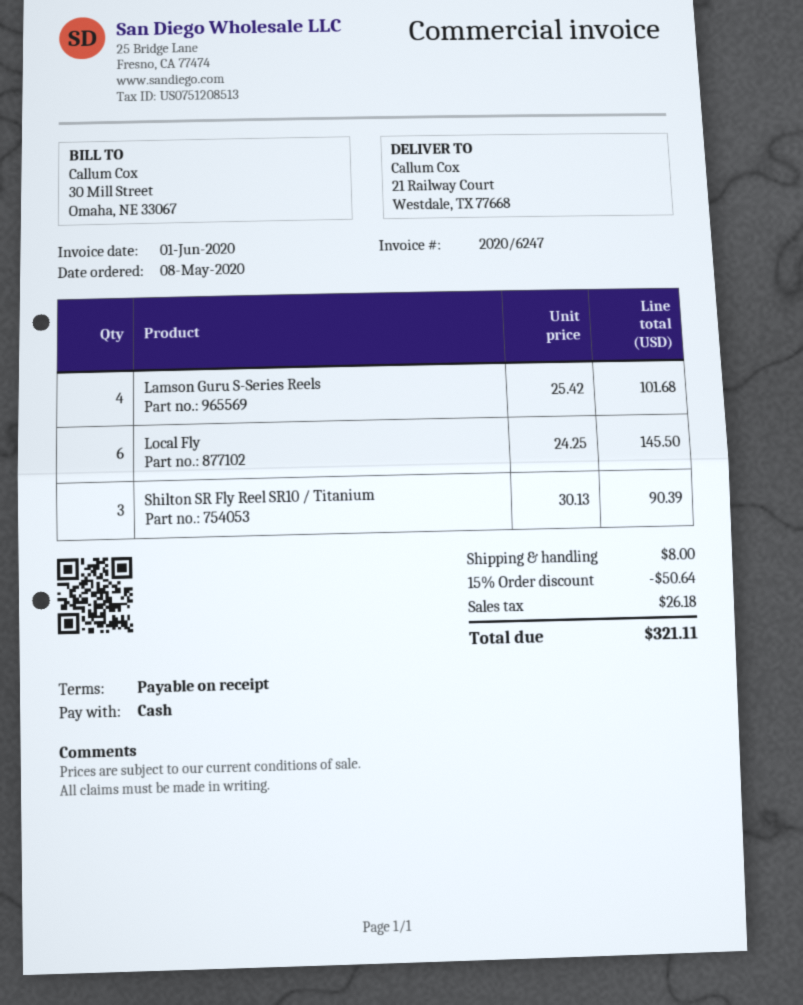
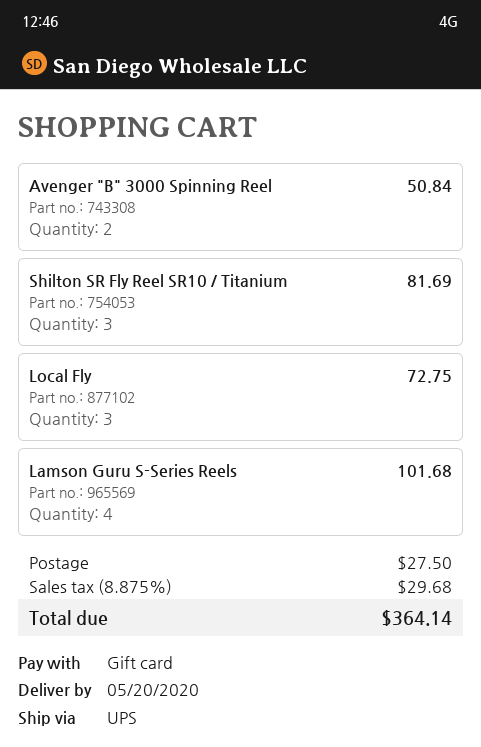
payment method: cash -> gift card
Local Fly: 6 for 145.50 -> 3 for 72.75
Shilton SR Fly Reel SR10 / Titanium: 3 for 90.39 -> 3 for 81.69
Avenger "B" 3000 Spinning Reel: none -> 2 for 50.84
discount: 15% = 50.64 -> none
shipping: 8.00 -> 27.50
tax: 26.18 -> 29.68
total: 321.11 -> 364.14

